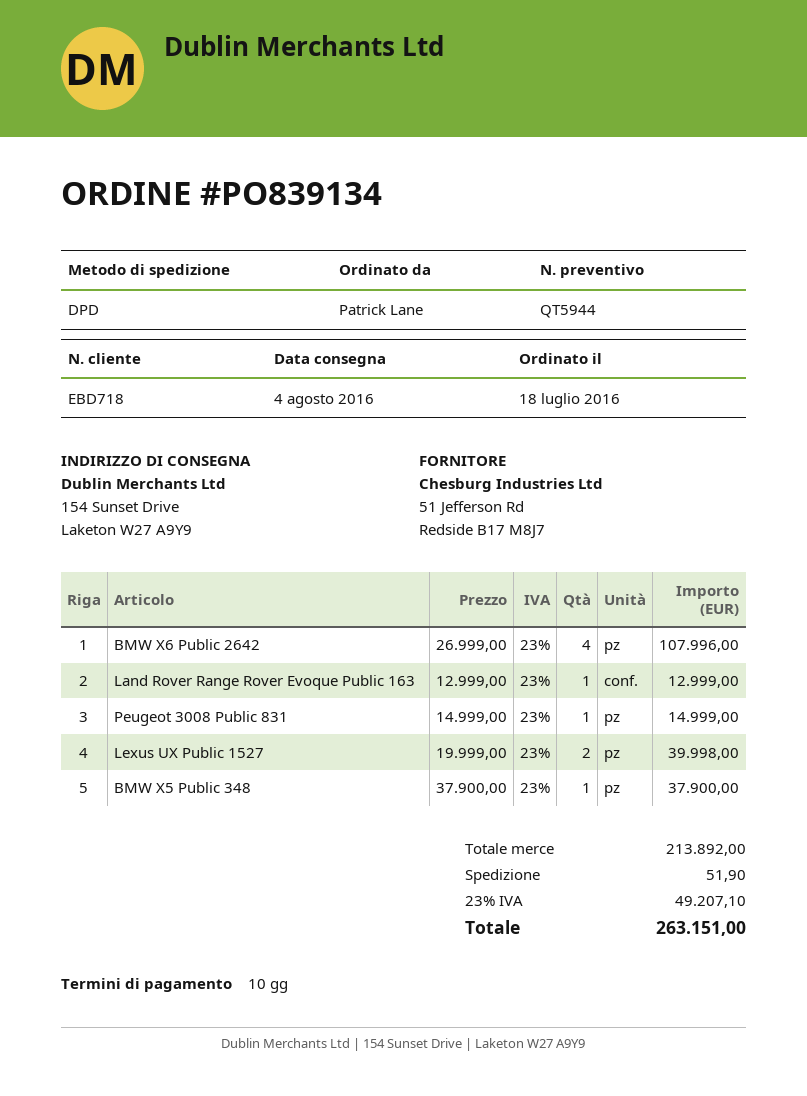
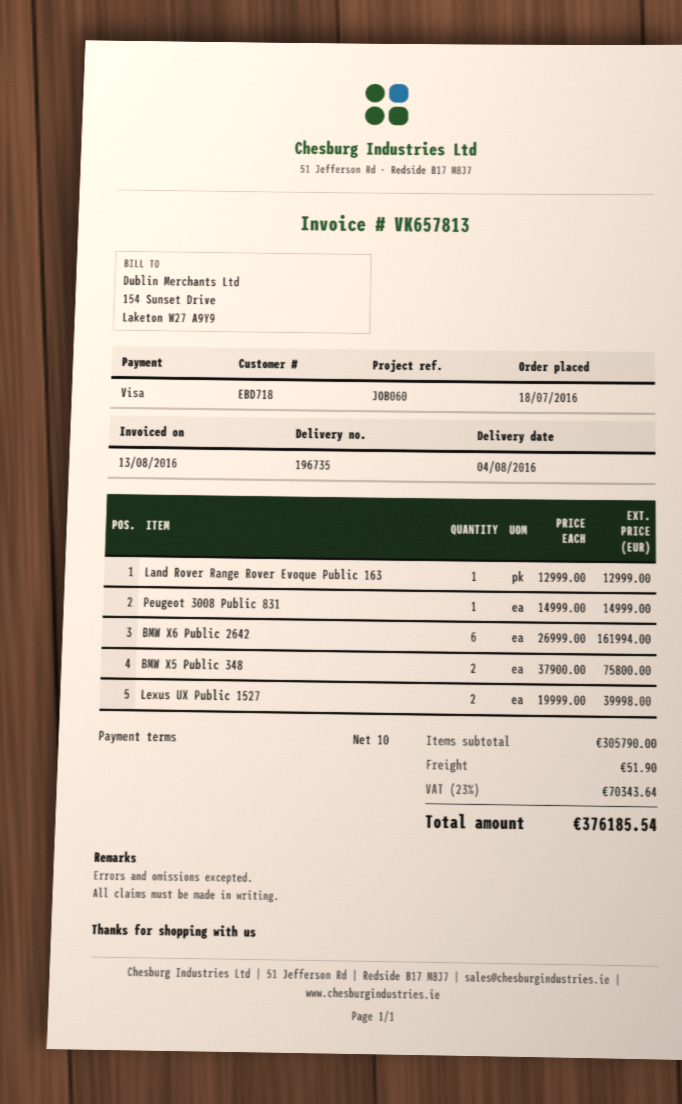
BMW X6 Public 2642: 4 x 26999.00 = 107996.00 -> 6 x 26999.00 = 161994.00
BMW X5 Public 348: 1 x 37900.00 = 37900.00 -> 2 x 37900.00 = 75800.00
subtotal: 213892.00 -> 305790.00
tax: 23% = 49207.10 -> 23% = 70343.64
total: 263151.00 -> 376185.54

